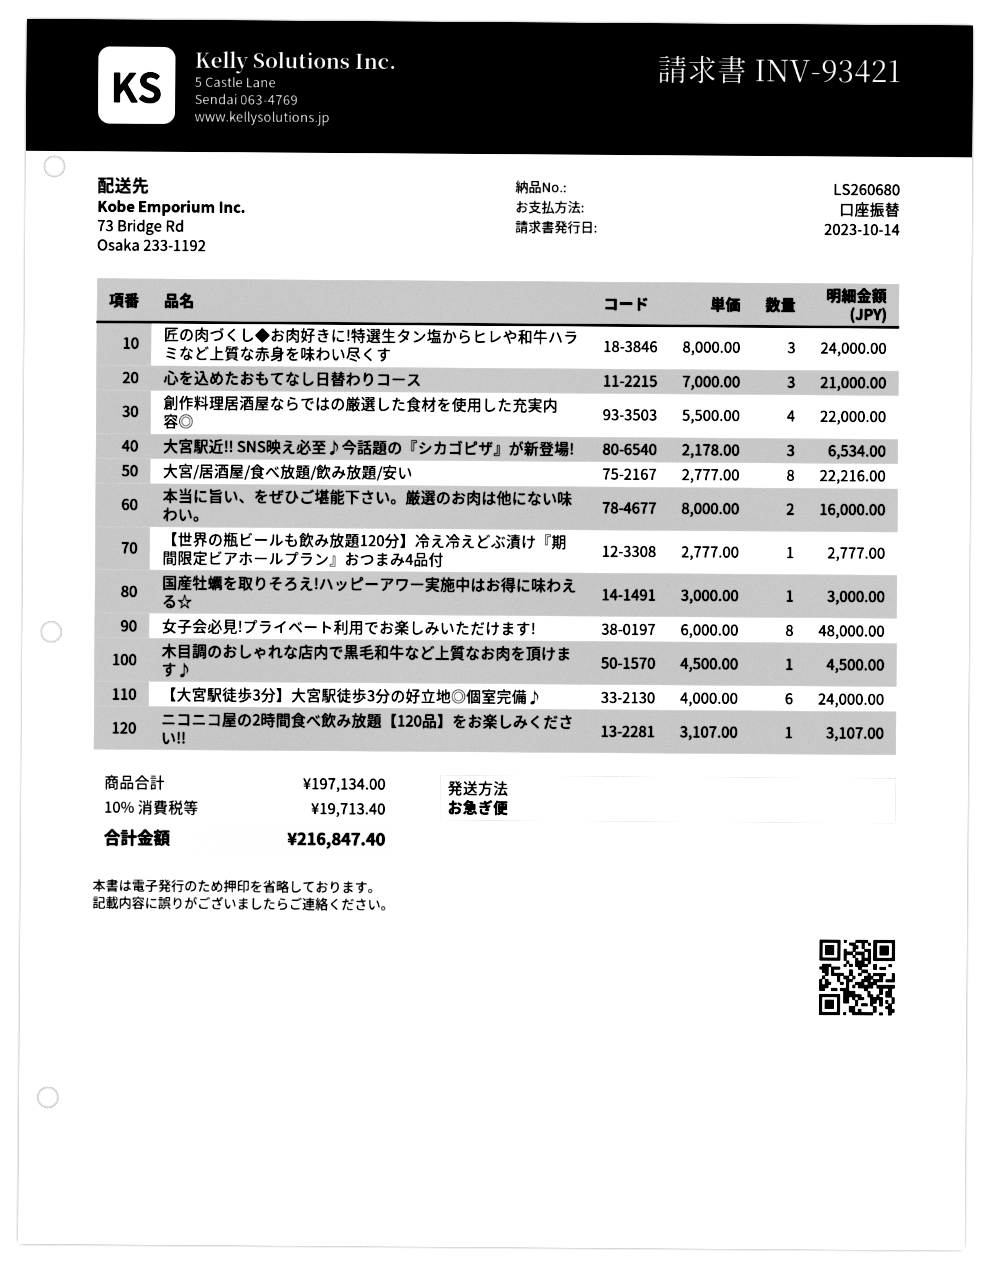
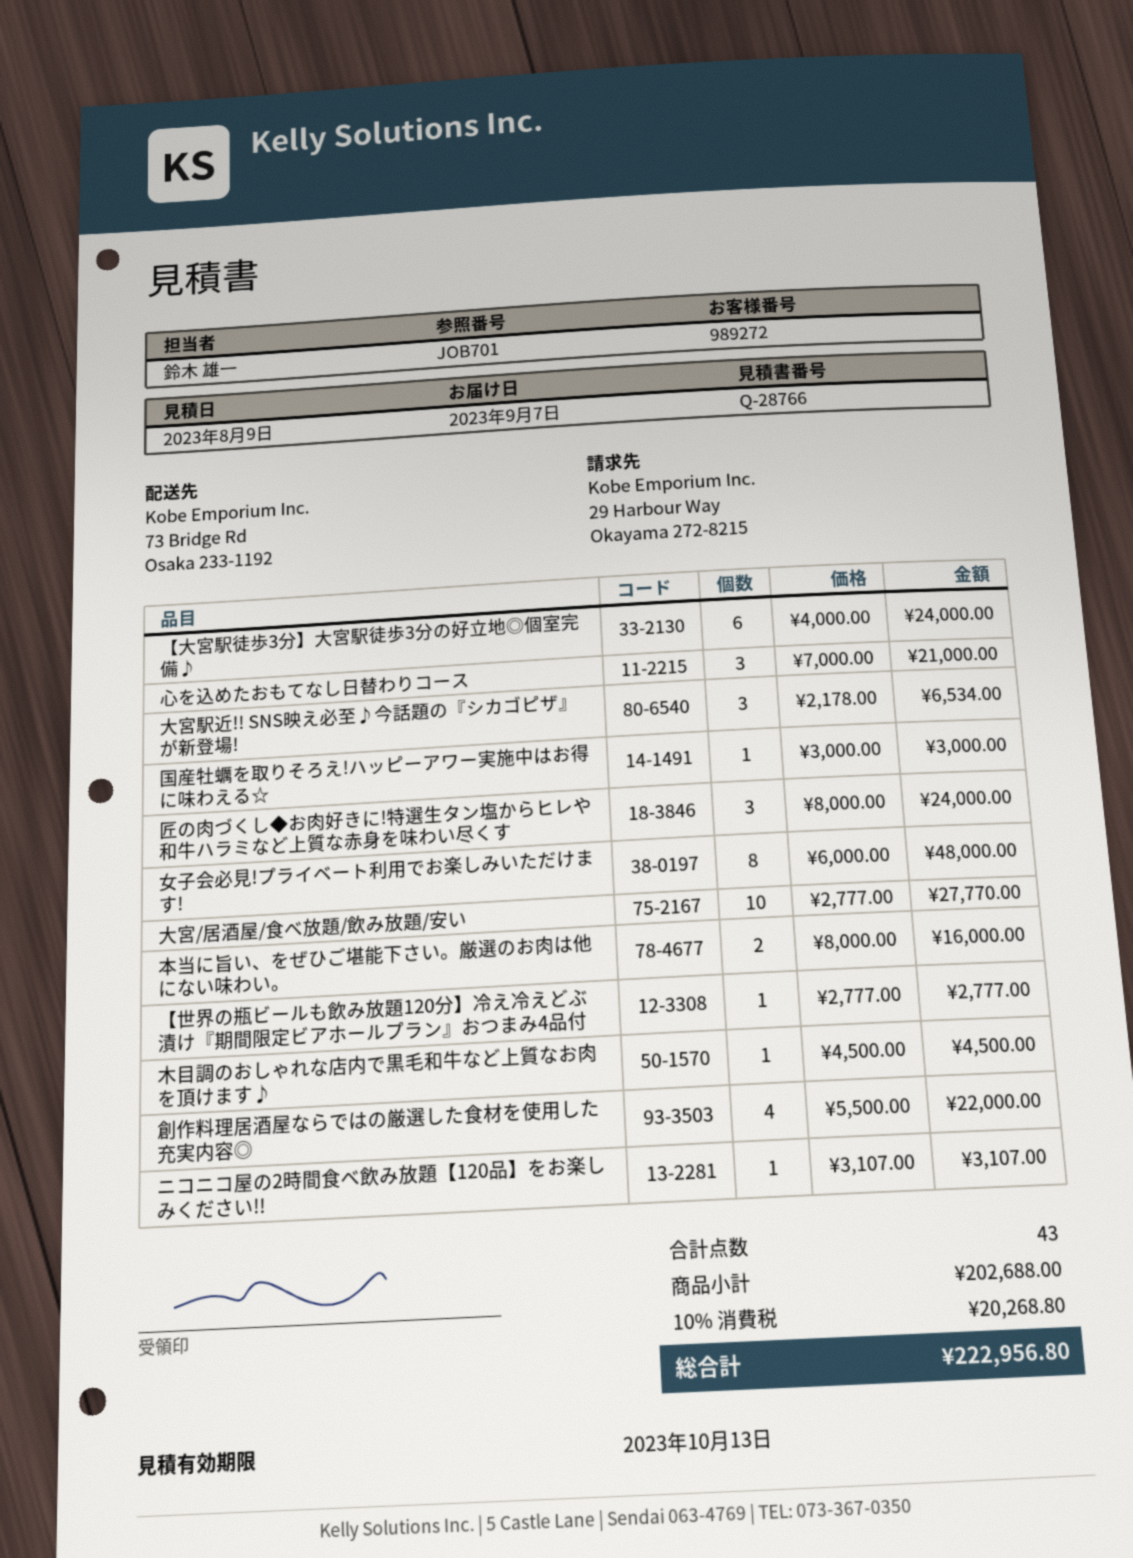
大宮/居酒屋/食べ放題/飲み放題/安い: 8 x 2777.00 = 22216.00 -> 10 x 2777.00 = 27770.00
subtotal: 197134.00 -> 202688.00
tax: 10% = 19713.40 -> 10% = 20268.80
total: 216847.40 -> 222956.80

